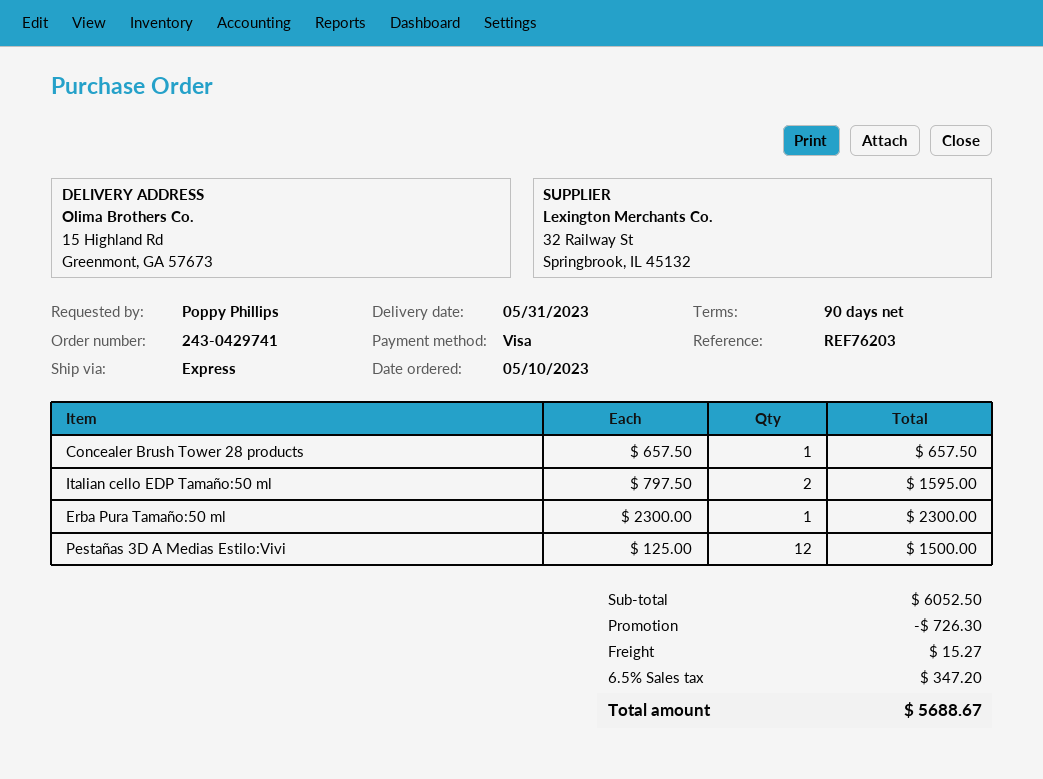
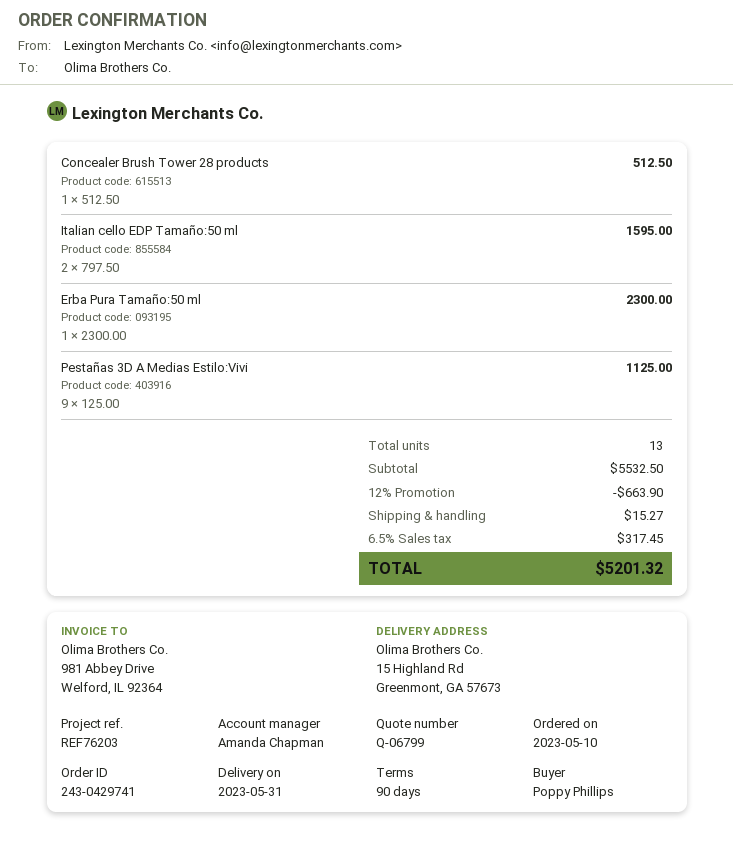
Concealer Brush Tower 28 products: 1 x 657.50 = 657.50 -> 1 x 512.50 = 512.50
Pestañas 3D A Medias Estilo:Vivi: 12 x 125.00 = 1500.00 -> 9 x 125.00 = 1125.00
subtotal: 6052.50 -> 5532.50
discount: 726.30 -> 663.90
tax: 6.5% = 347.20 -> 6.5% = 317.45
total: 5688.67 -> 5201.32

